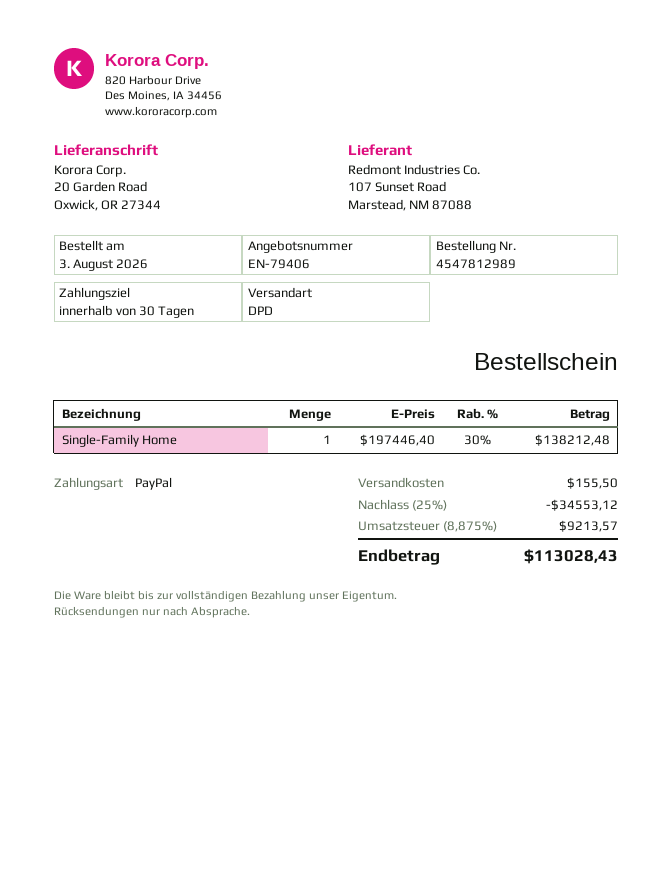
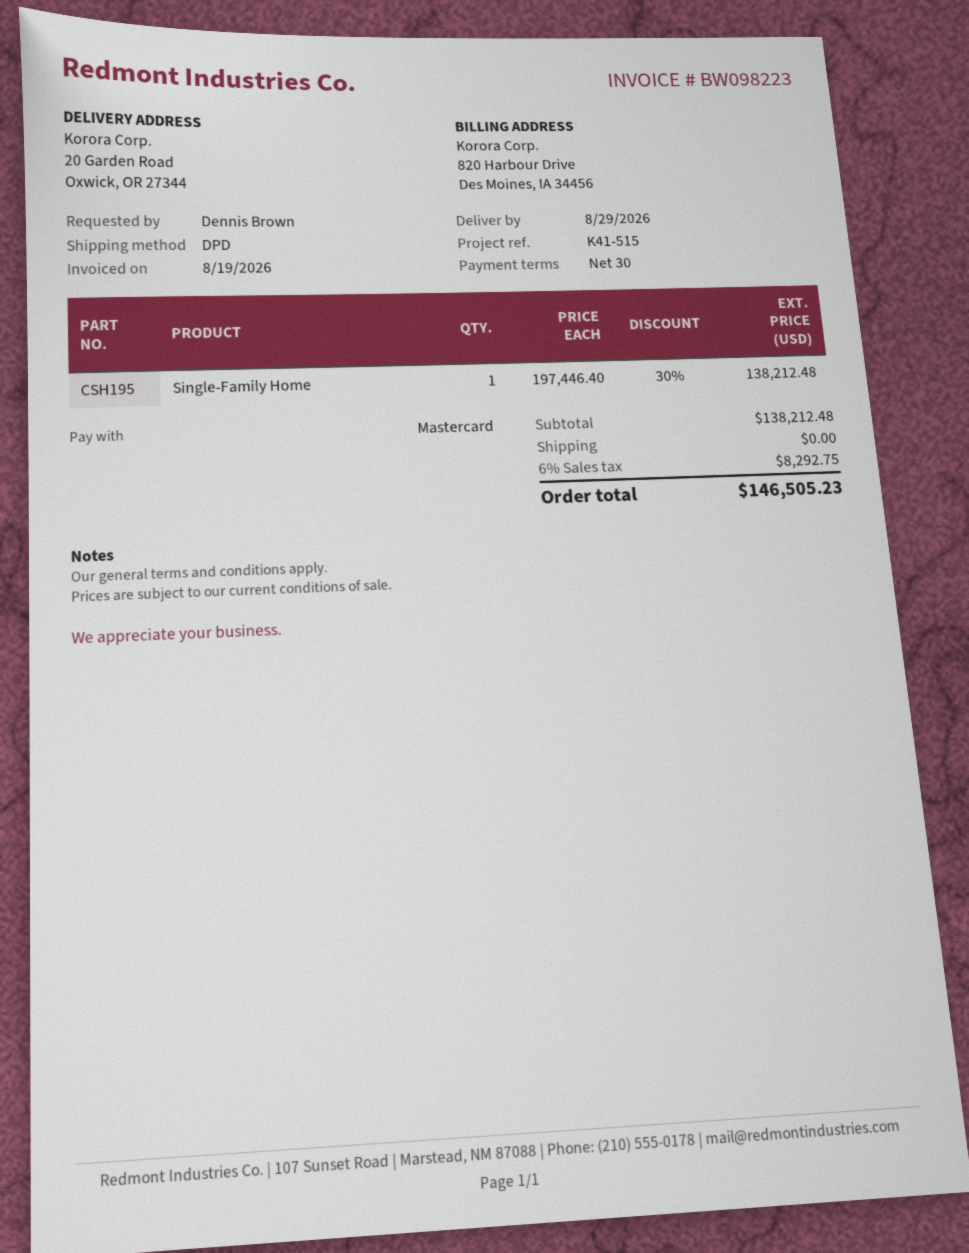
payment method: PayPal -> Mastercard
discount: 25% = 34553.12 -> none
shipping: 155.50 -> 0.00
tax: 8.875% = 9213.57 -> 6% = 8292.75
total: 113028.43 -> 146505.23

